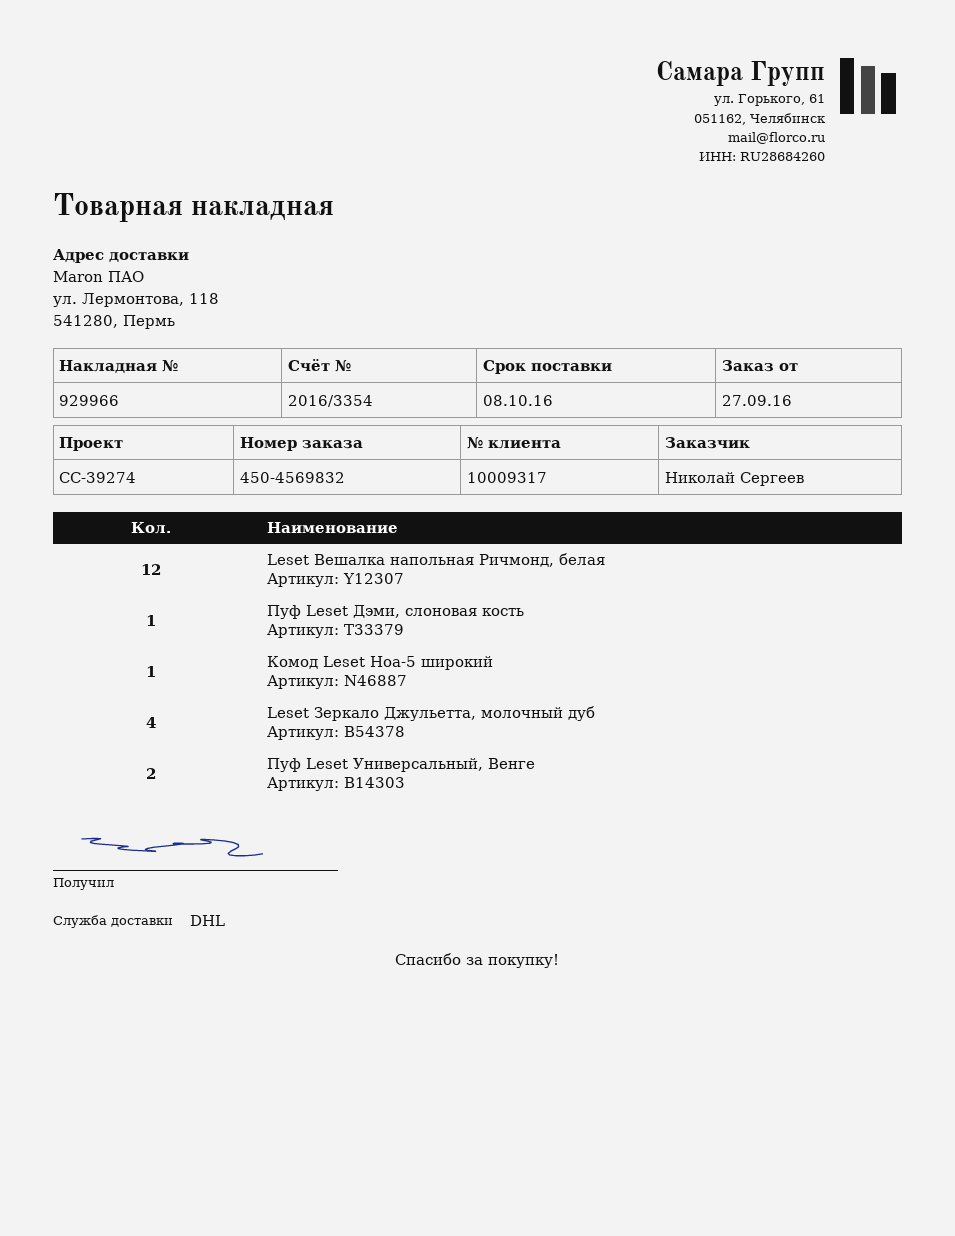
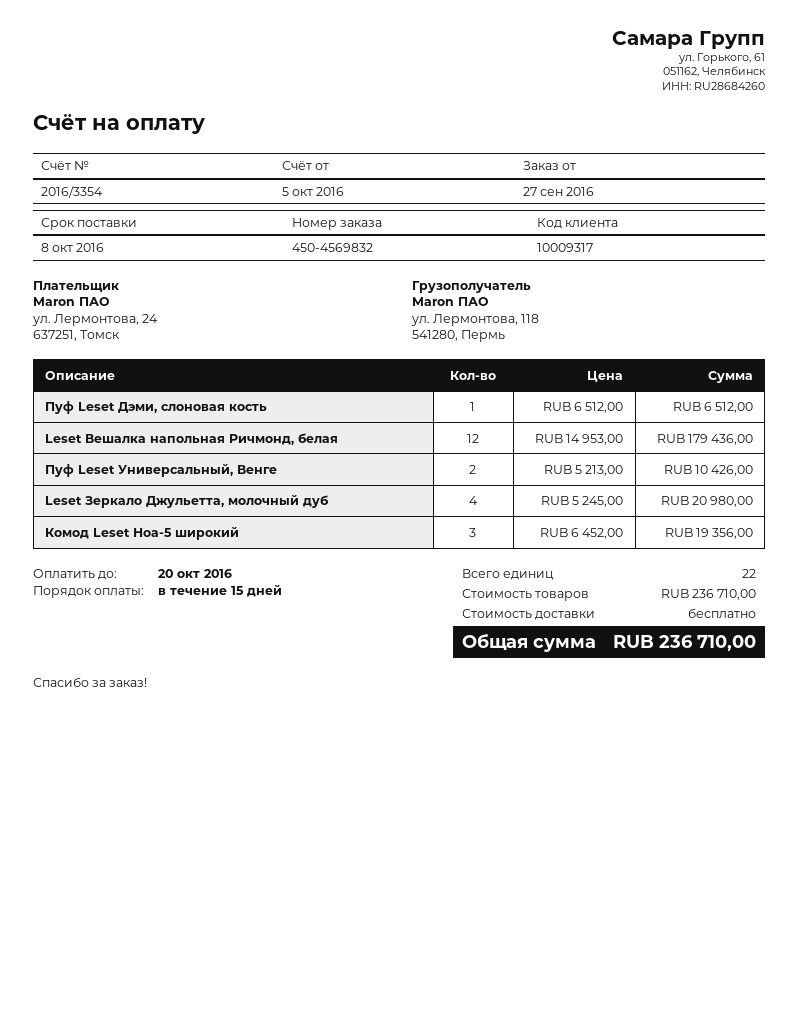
Комод Leset Ноа-5 широкий: 1 -> 3

